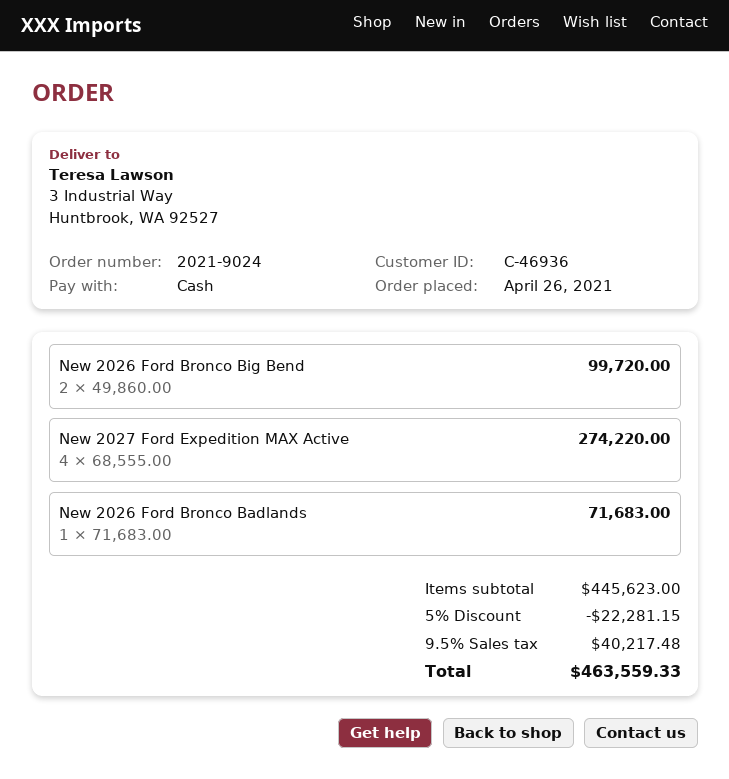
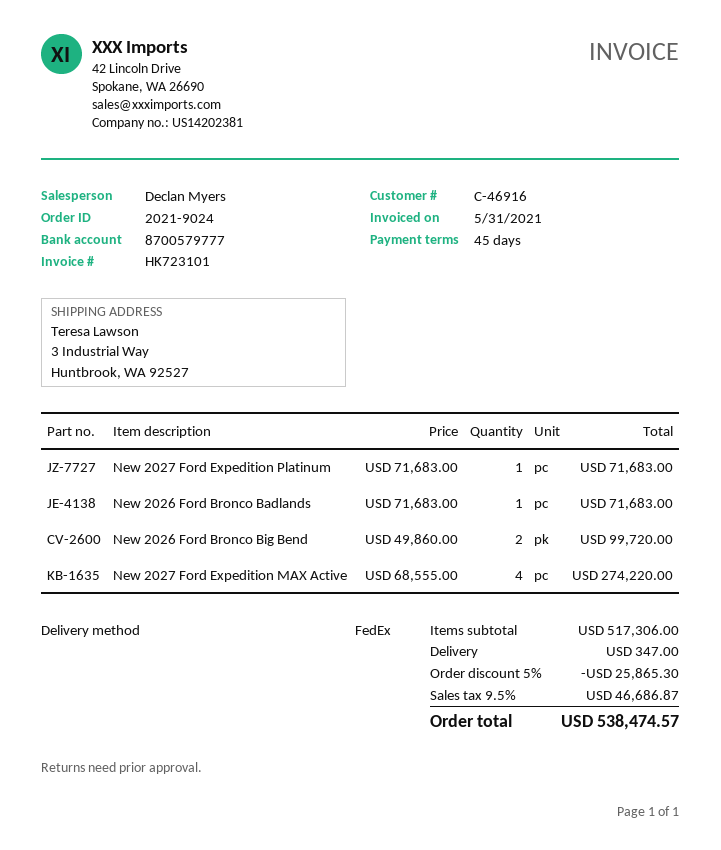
customer number: C-46936 -> C-46916
New 2027 Ford Expedition Platinum: none -> 1 x 71683.00 = 71683.00
subtotal: 445623.00 -> 517306.00
discount: 5% = 22281.15 -> 5% = 25865.30
shipping: none -> 347.00
tax: 9.5% = 40217.48 -> 9.5% = 46686.87
total: 463559.33 -> 538474.57

